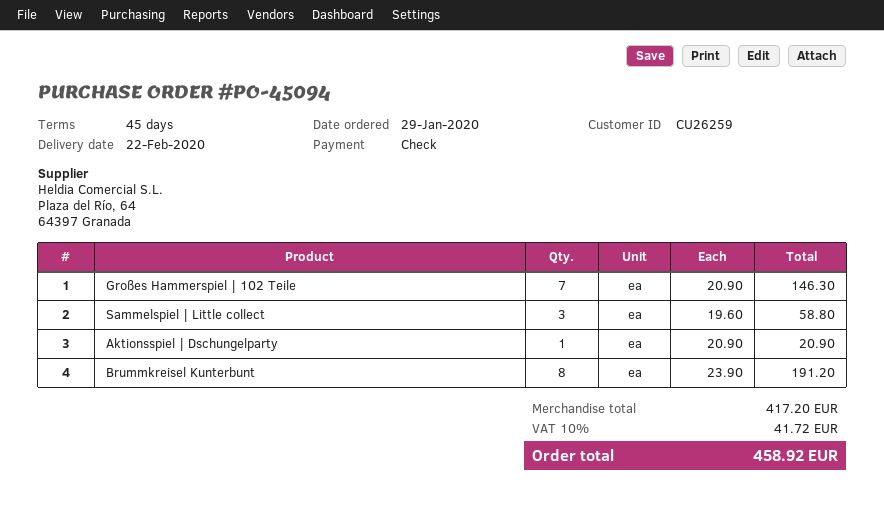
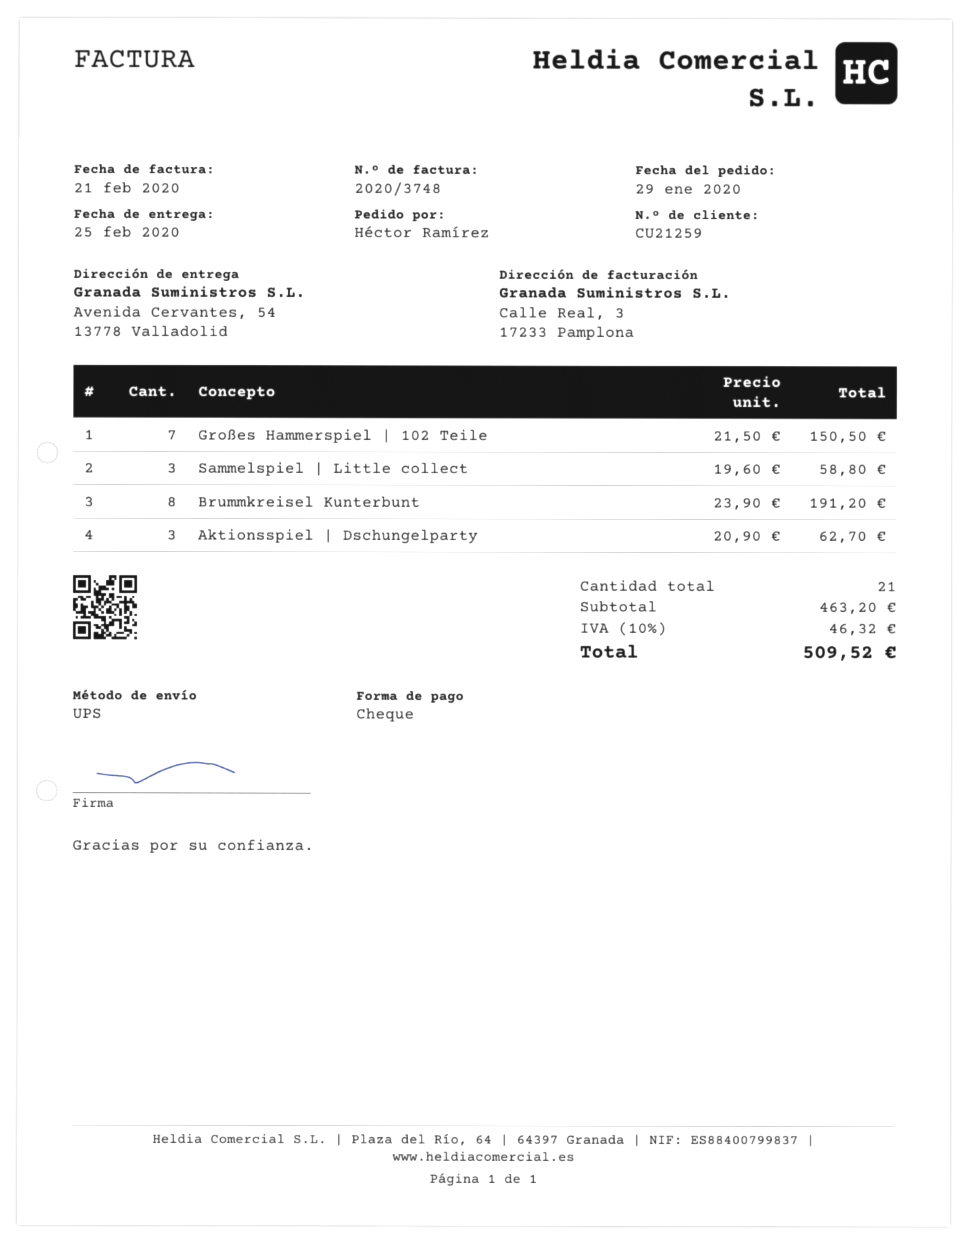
delivery date: 2020-02-22 -> 2020-02-25
customer number: CU26259 -> CU21259
Großes Hammerspiel | 102 Teile: 7 x 20.90 = 146.30 -> 7 x 21.50 = 150.50
Aktionsspiel | Dschungelparty: 1 x 20.90 = 20.90 -> 3 x 20.90 = 62.70
subtotal: 417.20 -> 463.20
tax: 10% = 41.72 -> 10% = 46.32
total: 458.92 -> 509.52

